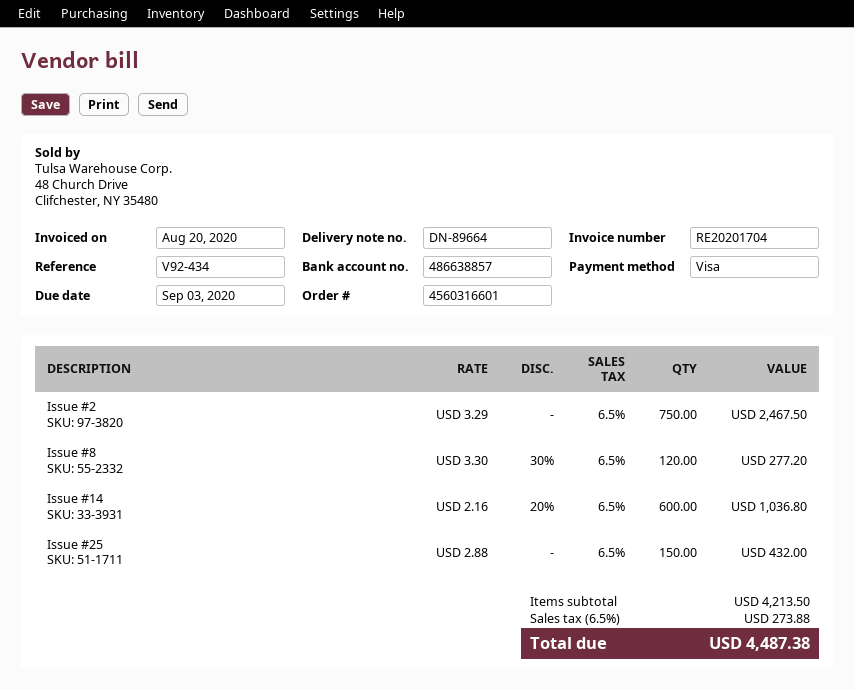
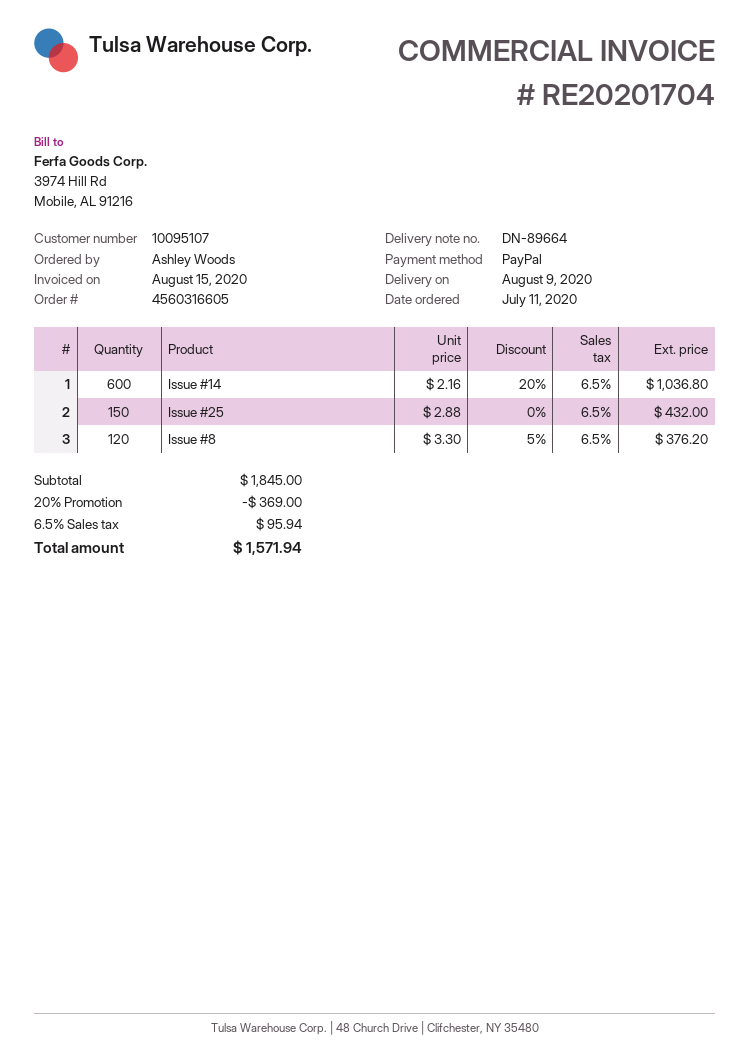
order number: 4560316601 -> 4560316605
invoice date: 2020-08-20 -> 2020-08-15
payment method: Visa -> PayPal
Issue #2: 750 x 3.29 = 2467.50 -> none
Issue #8: 120 x 3.30 - 30% = 277.20 -> 120 x 3.30 - 5% = 376.20
subtotal: 4213.50 -> 1845.00
discount: none -> 20% = 369.00
tax: 6.5% = 273.88 -> 6.5% = 95.94
total: 4487.38 -> 1571.94

